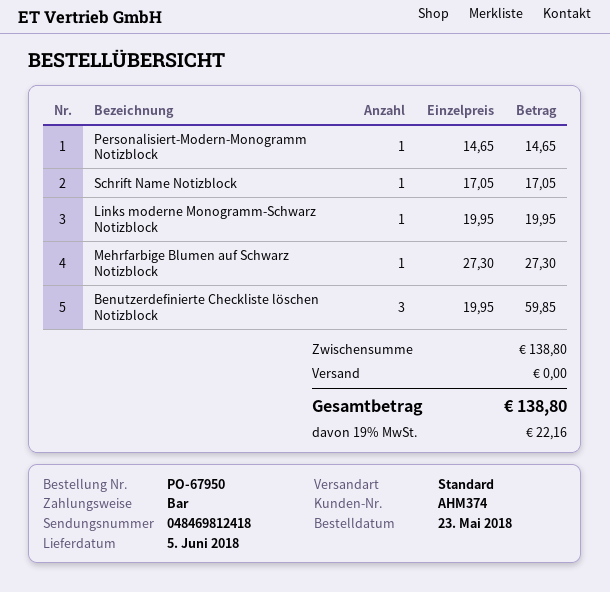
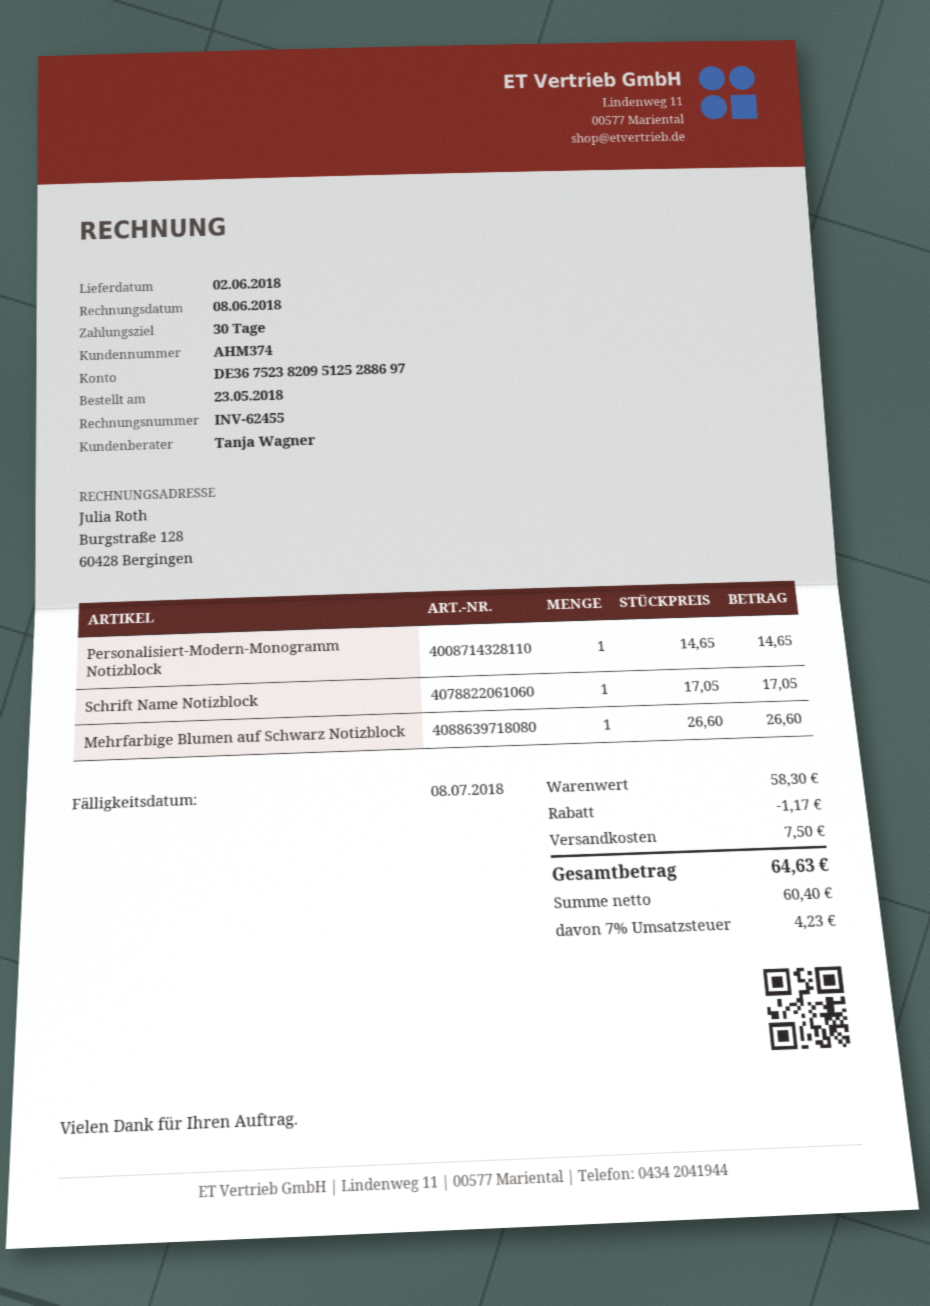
delivery date: 2018-06-05 -> 2018-06-02
Links moderne Monogramm-Schwarz Notizblock: 1 x 19.95 = 19.95 -> none
Mehrfarbige Blumen auf Schwarz Notizblock: 1 x 27.30 = 27.30 -> 1 x 26.60 = 26.60
Benutzerdefinierte Checkliste löschen Notizblock: 3 x 19.95 = 59.85 -> none
subtotal: 138.80 -> 58.30
discount: none -> 1.17
shipping: 0.00 -> 7.50
tax: 19% = 22.16 -> 7% = 4.23
total: 138.80 -> 64.63

